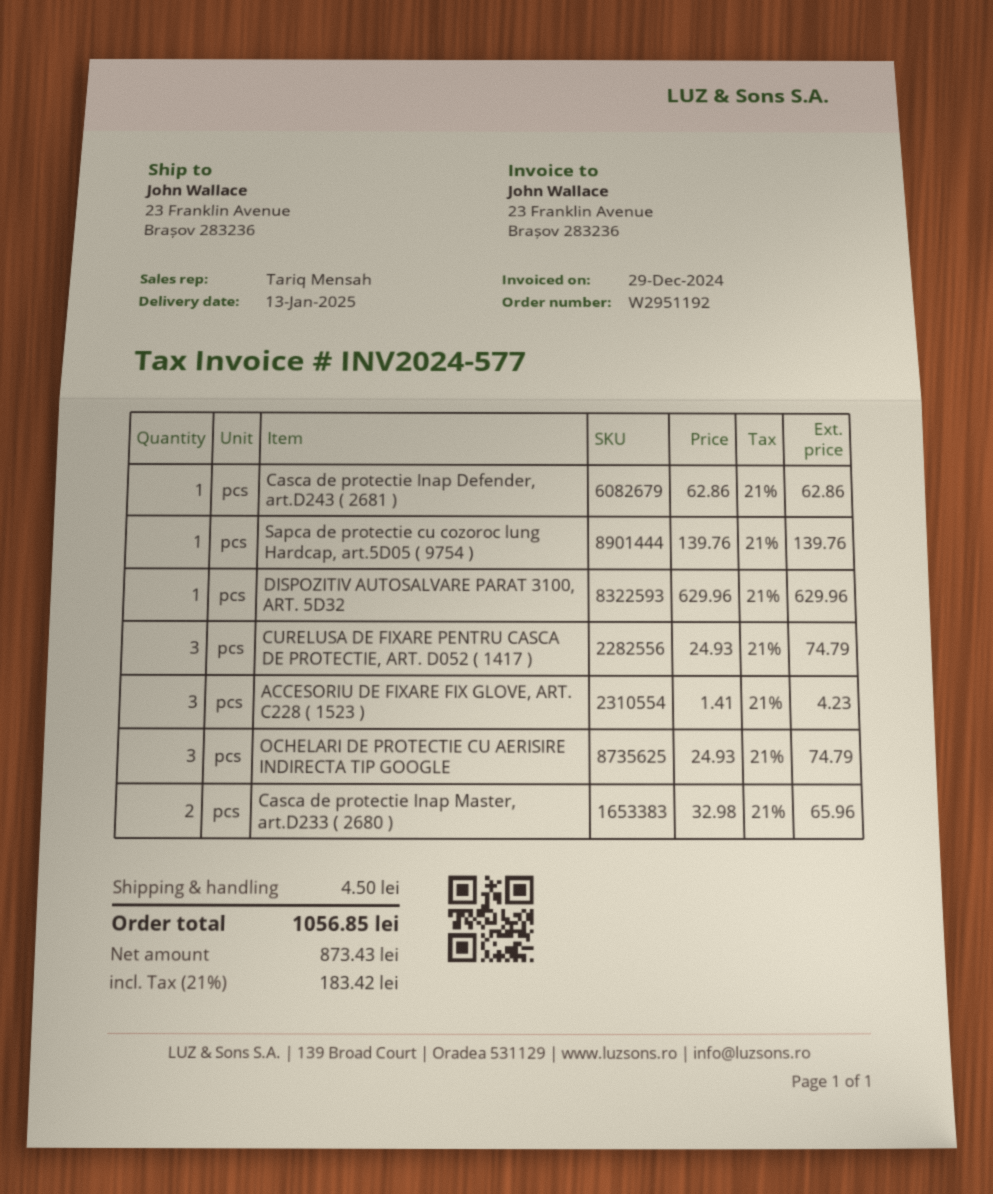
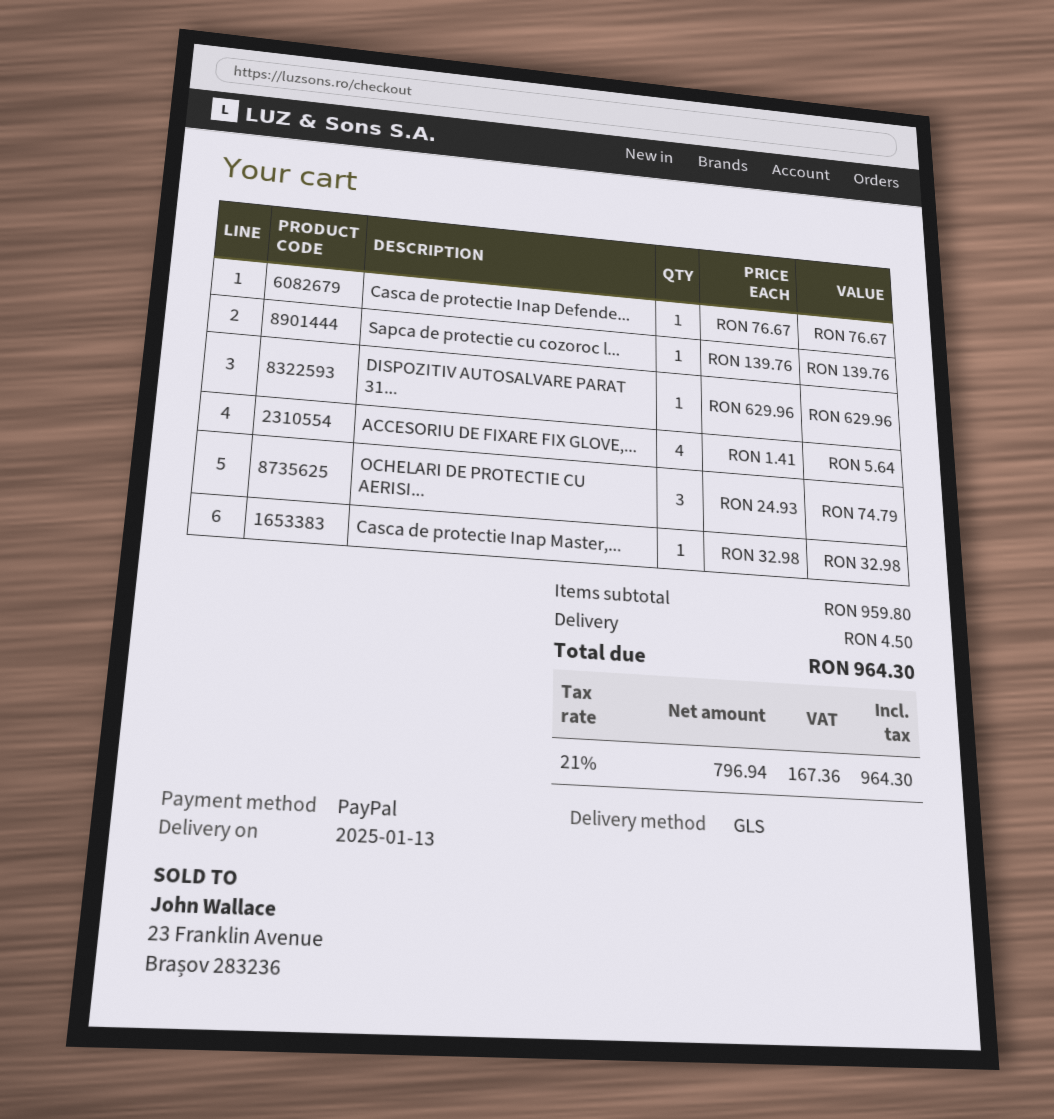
Casca de protectie Inap Defender, art.D243 ( 2681 ): 1 x 62.86 = 62.86 -> 1 x 76.67 = 76.67
CURELUSA DE FIXARE PENTRU CASCA DE PROTECTIE, ART. D052 ( 1417 ): 3 x 24.93 = 74.79 -> none
ACCESORIU DE FIXARE FIX GLOVE, ART. C228 ( 1523 ): 3 x 1.41 = 4.23 -> 4 x 1.41 = 5.64
Casca de protectie Inap Master, art.D233 ( 2680 ): 2 x 32.98 = 65.96 -> 1 x 32.98 = 32.98
net: 873.43 -> 796.94
tax: 21% = 183.42 -> 21% = 167.36
total: 1056.85 -> 964.30

